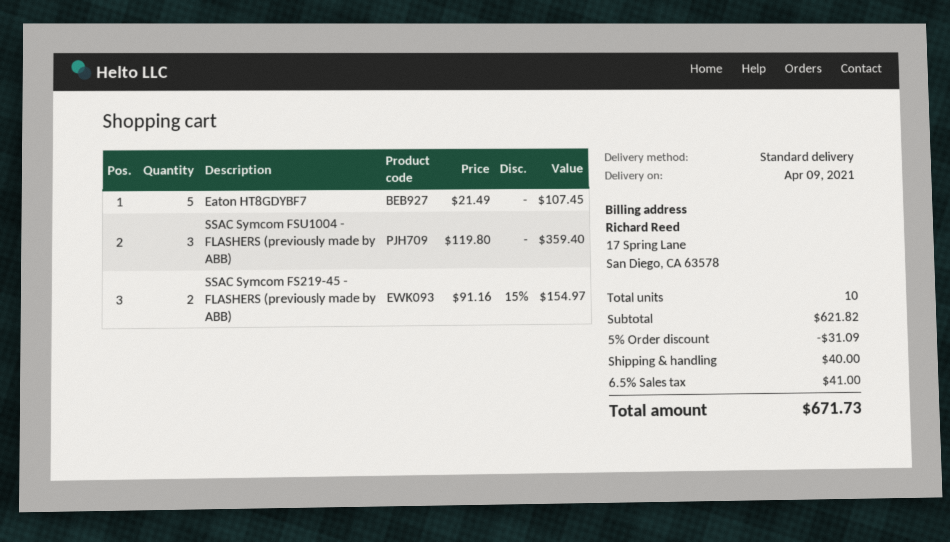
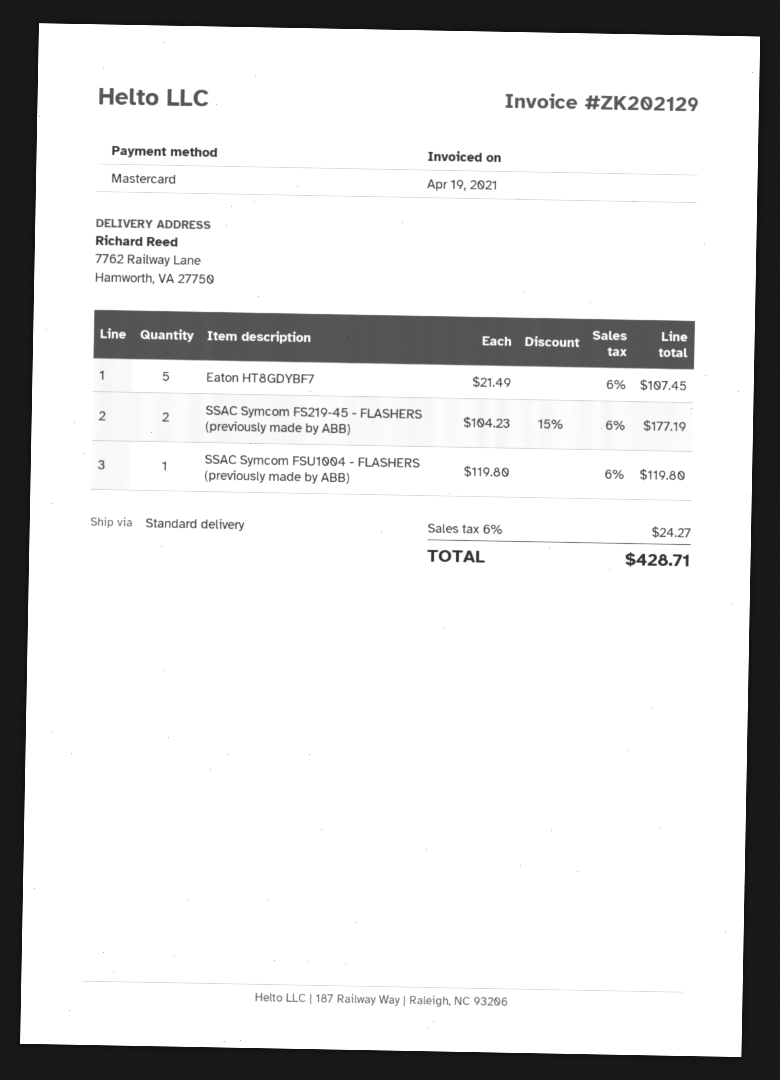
SSAC Symcom FSU1004 - FLASHERS (previously made by ABB): 3 x 119.80 = 359.40 -> 1 x 119.80 = 119.80
SSAC Symcom FS219-45 - FLASHERS (previously made by ABB): 2 x 91.16 - 15% = 154.97 -> 2 x 104.23 - 15% = 177.19
discount: 5% = 31.09 -> none
shipping: 40.00 -> none
tax: 6.5% = 41.00 -> 6% = 24.27
total: 671.73 -> 428.71

